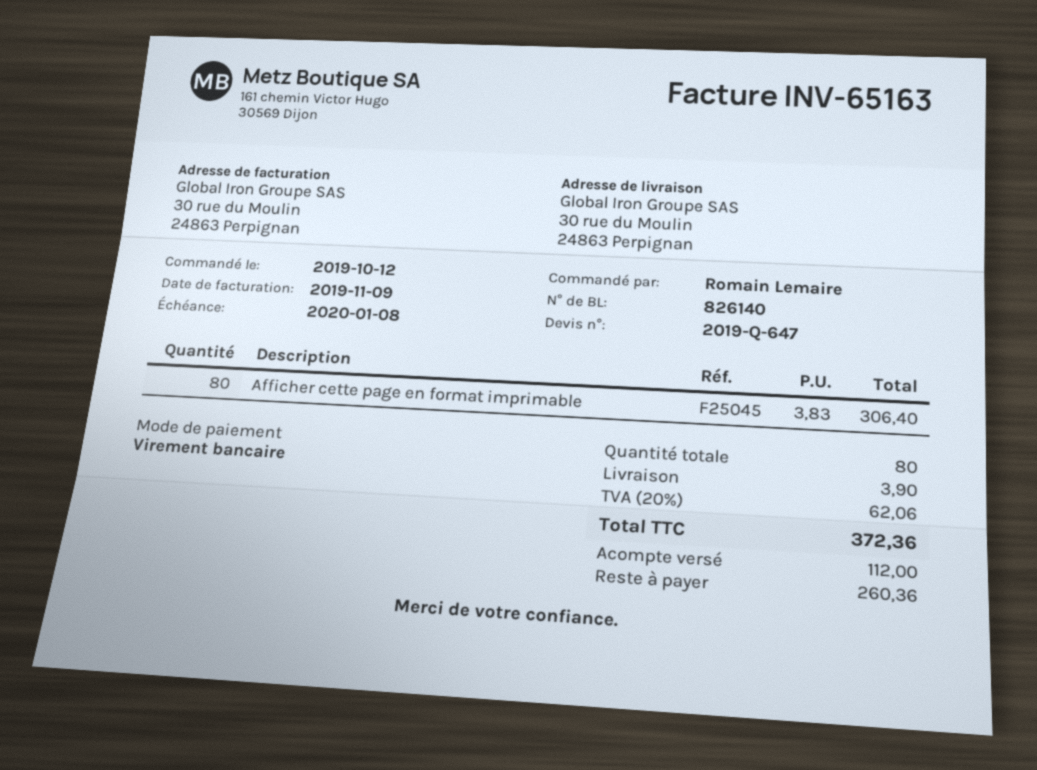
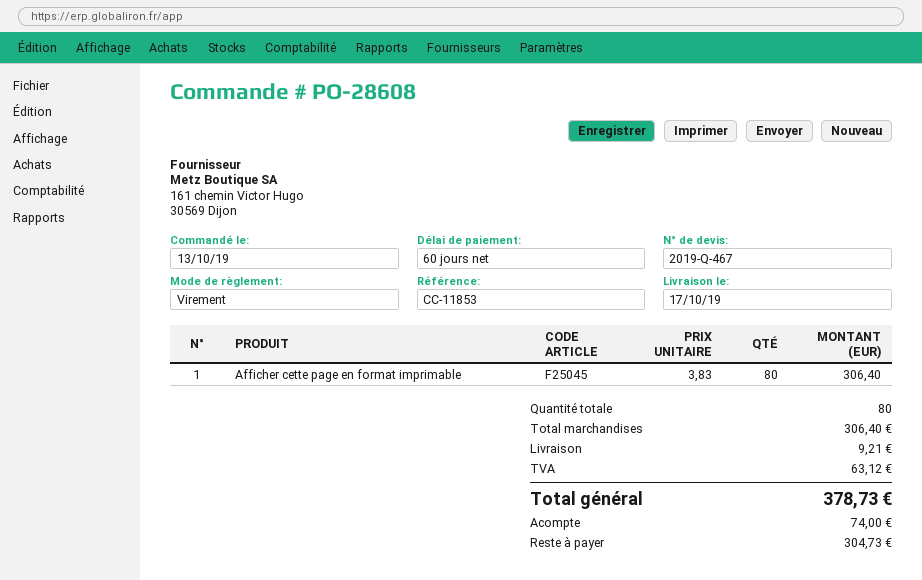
quote number: 2019-Q-647 -> 2019-Q-467
order date: 2019-10-12 -> 2019-10-13
shipping: 3.90 -> 9.21
tax: 62.06 -> 63.12
total: 372.36 -> 378.73
deposit: 112.00 -> 74.00
balance: 260.36 -> 304.73

